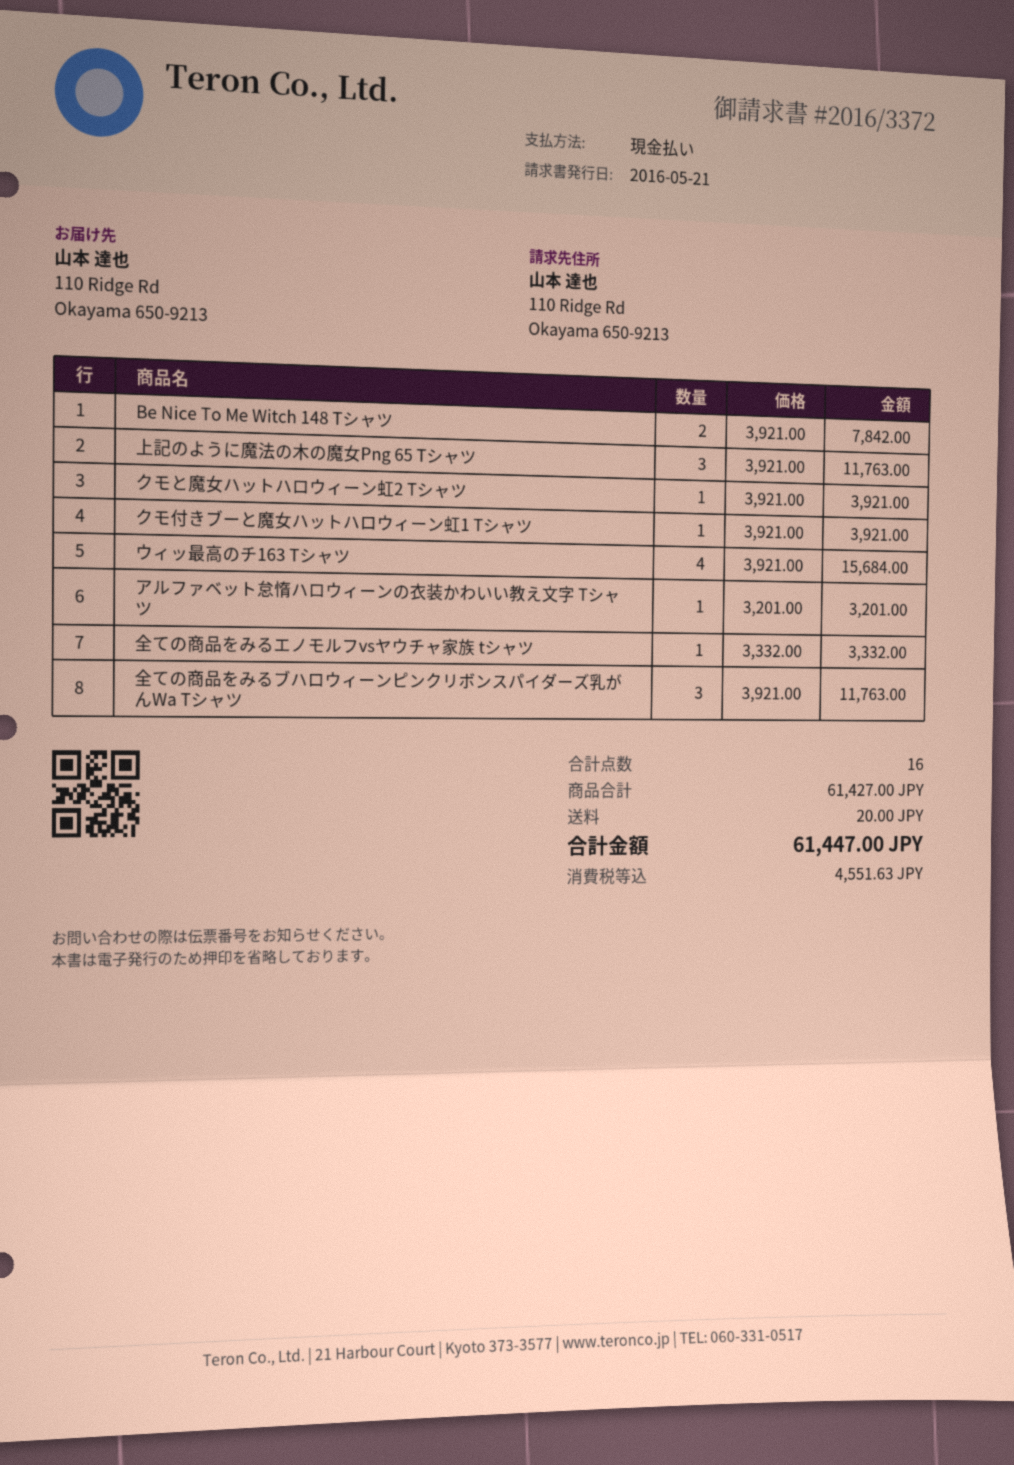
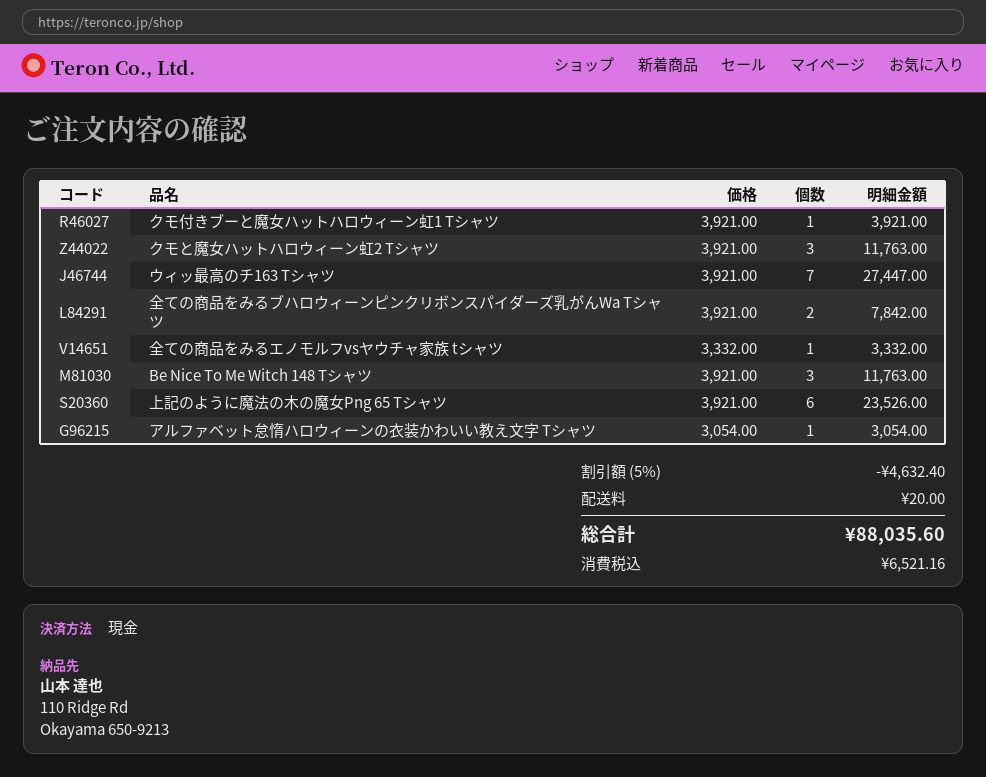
Be Nice To Me Witch 148 Tシャツ: 2 x 3921.00 = 7842.00 -> 3 x 3921.00 = 11763.00
上記のように魔法の木の魔女Png 65 Tシャツ: 3 x 3921.00 = 11763.00 -> 6 x 3921.00 = 23526.00
クモと魔女ハットハロウィーン虹2 Tシャツ: 1 x 3921.00 = 3921.00 -> 3 x 3921.00 = 11763.00
ウィッ最高のチ163 Tシャツ: 4 x 3921.00 = 15684.00 -> 7 x 3921.00 = 27447.00
アルファベット怠惰ハロウィーンの衣装かわいい教え文字 Tシャツ: 1 x 3201.00 = 3201.00 -> 1 x 3054.00 = 3054.00
全ての商品をみるブハロウィーンピンクリボンスパイダーズ乳がんWa Tシャツ: 3 x 3921.00 = 11763.00 -> 2 x 3921.00 = 7842.00
discount: none -> 5% = 4632.40
tax: 4551.63 -> 6521.16
total: 61447.00 -> 88035.60

